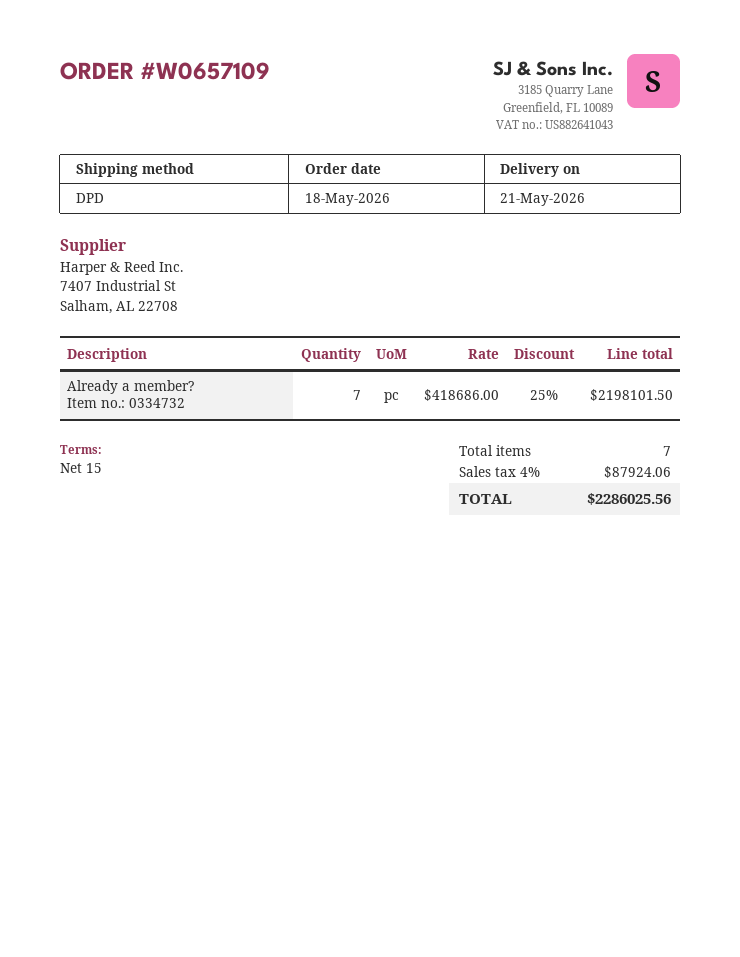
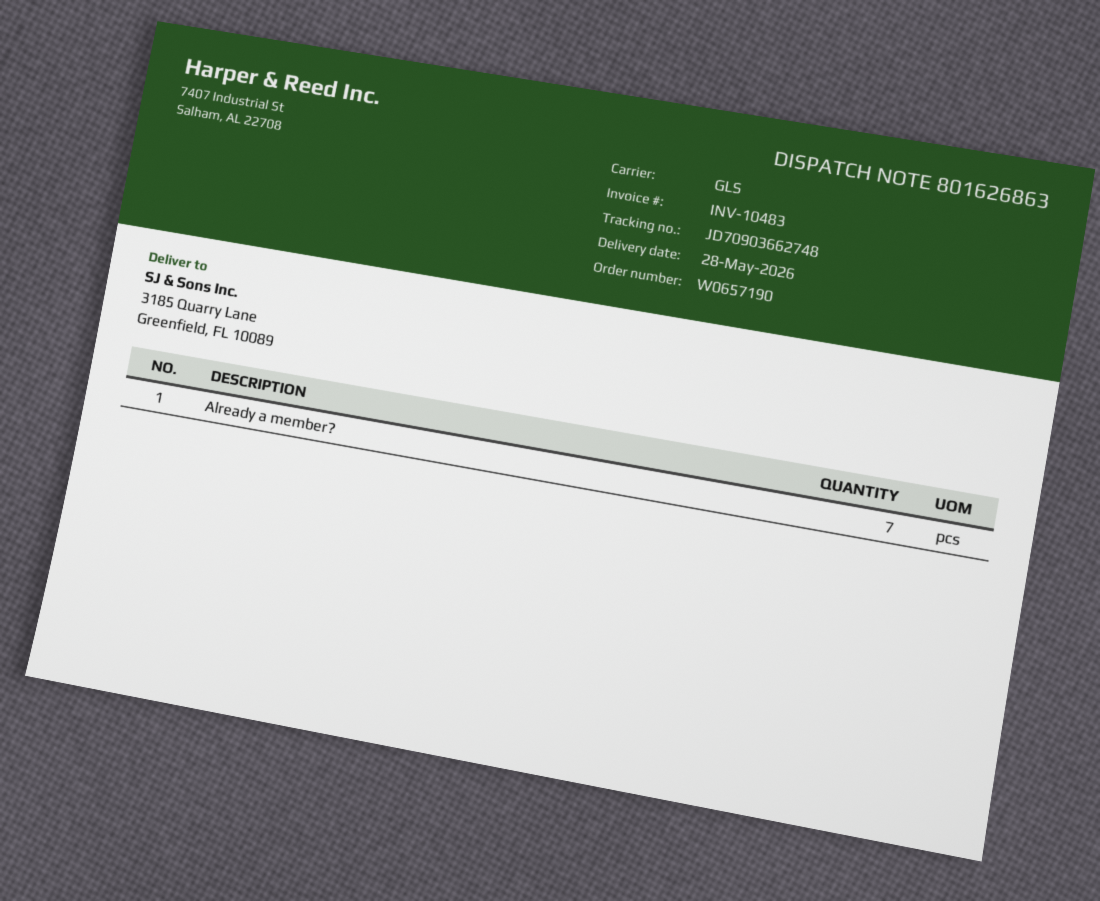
order number: W0657109 -> W0657190
delivery date: 2026-05-21 -> 2026-05-28
shipping method: DPD -> GLS

